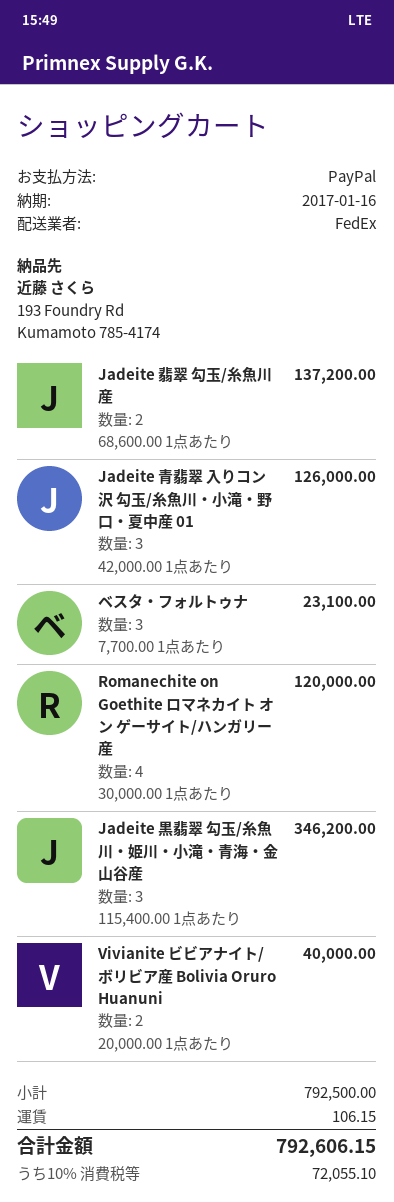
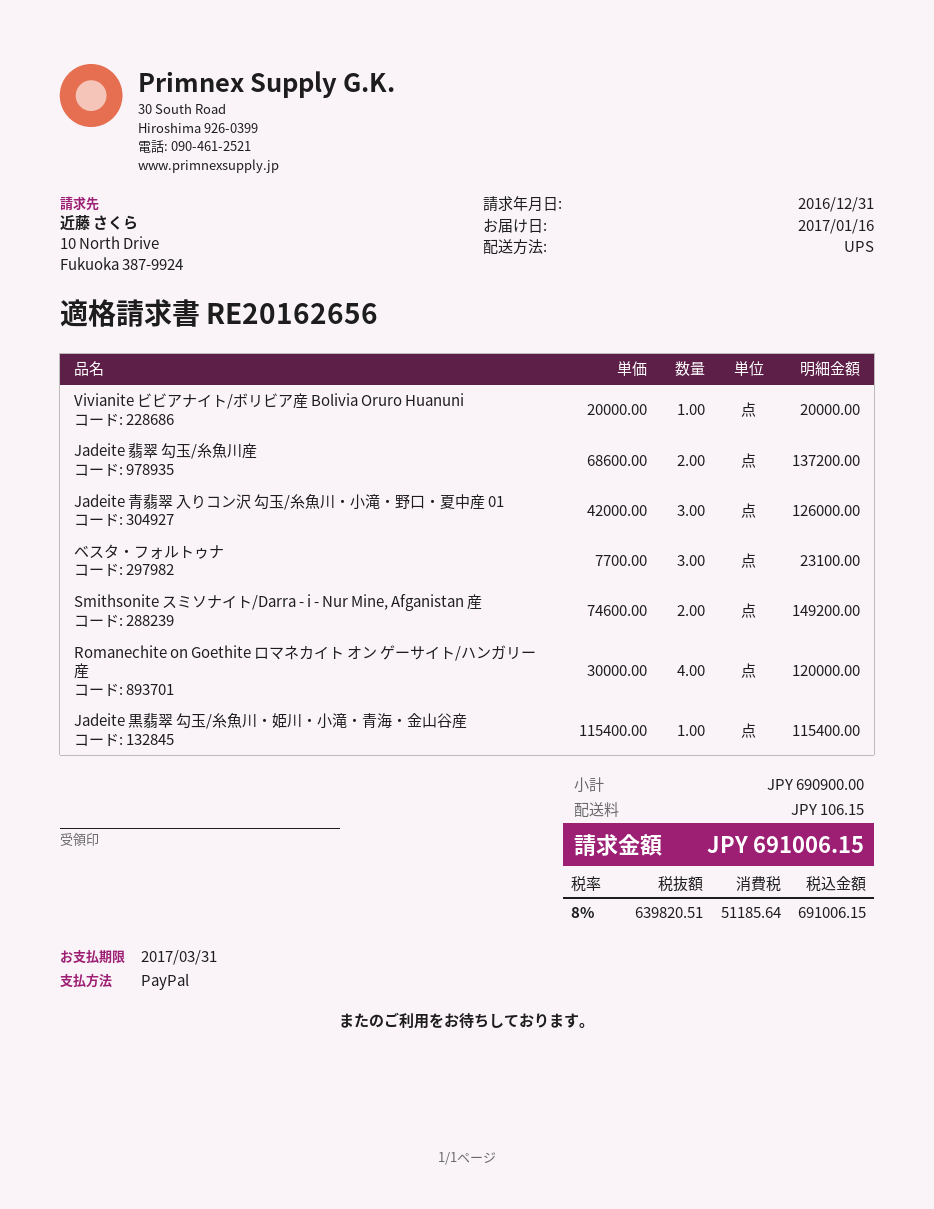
shipping method: FedEx -> UPS
Jadeite 黒翡翠 勾玉/糸魚川・姫川・小滝・青海・金山谷産: 3 x 115400.00 = 346200.00 -> 1 x 115400.00 = 115400.00
Vivianite ビビアナイト/ボリビア産 Bolivia Oruro Huanuni: 2 x 20000.00 = 40000.00 -> 1 x 20000.00 = 20000.00
Smithsonite スミソナイト/Darra - i - Nur Mine, Afganistan 産: none -> 2 x 74600.00 = 149200.00
subtotal: 792500.00 -> 690900.00
tax: 10% = 72055.10 -> 8% = 51185.64
total: 792606.15 -> 691006.15

